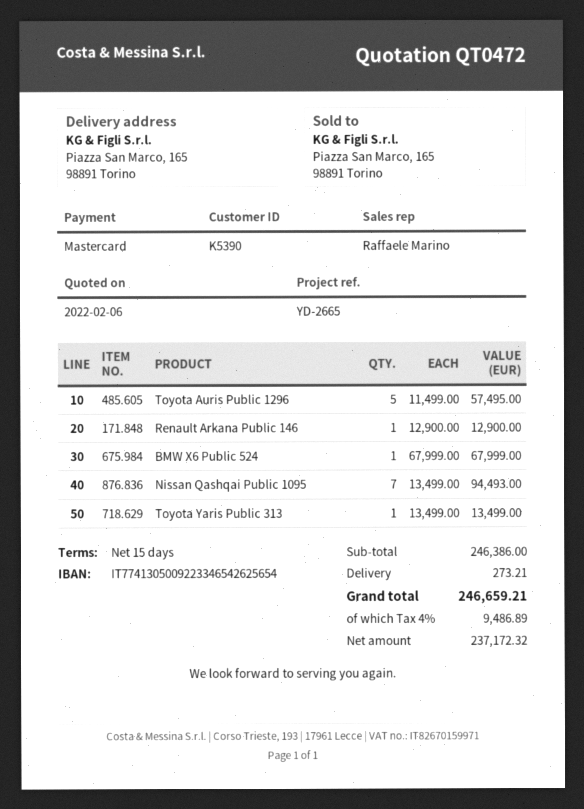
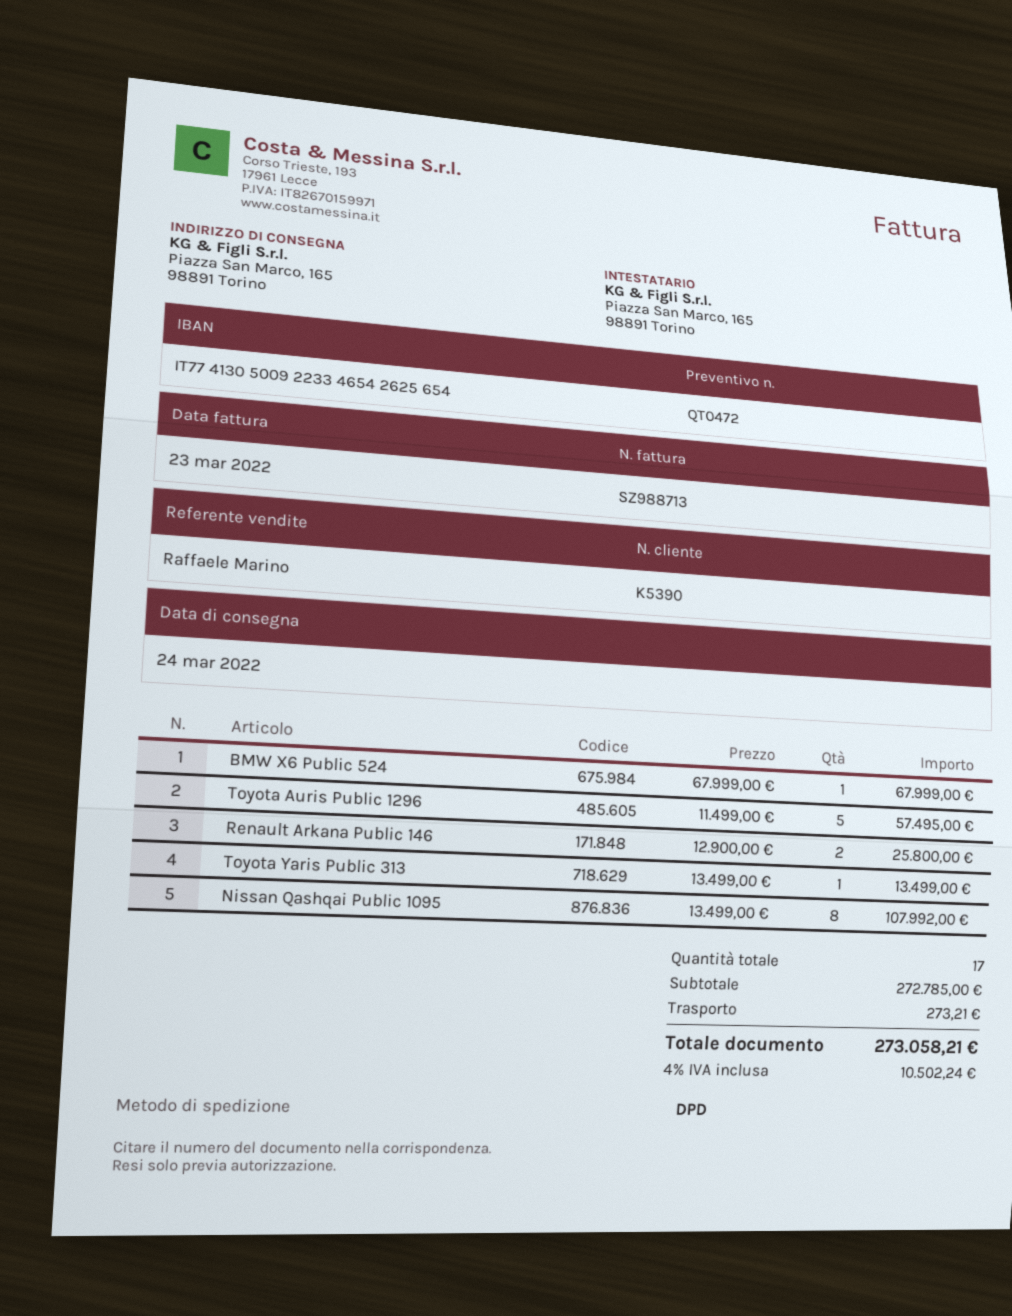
Renault Arkana Public 146: 1 x 12900.00 = 12900.00 -> 2 x 12900.00 = 25800.00
Nissan Qashqai Public 1095: 7 x 13499.00 = 94493.00 -> 8 x 13499.00 = 107992.00
subtotal: 246386.00 -> 272785.00
tax: 4% = 9486.89 -> 4% = 10502.24
total: 246659.21 -> 273058.21

